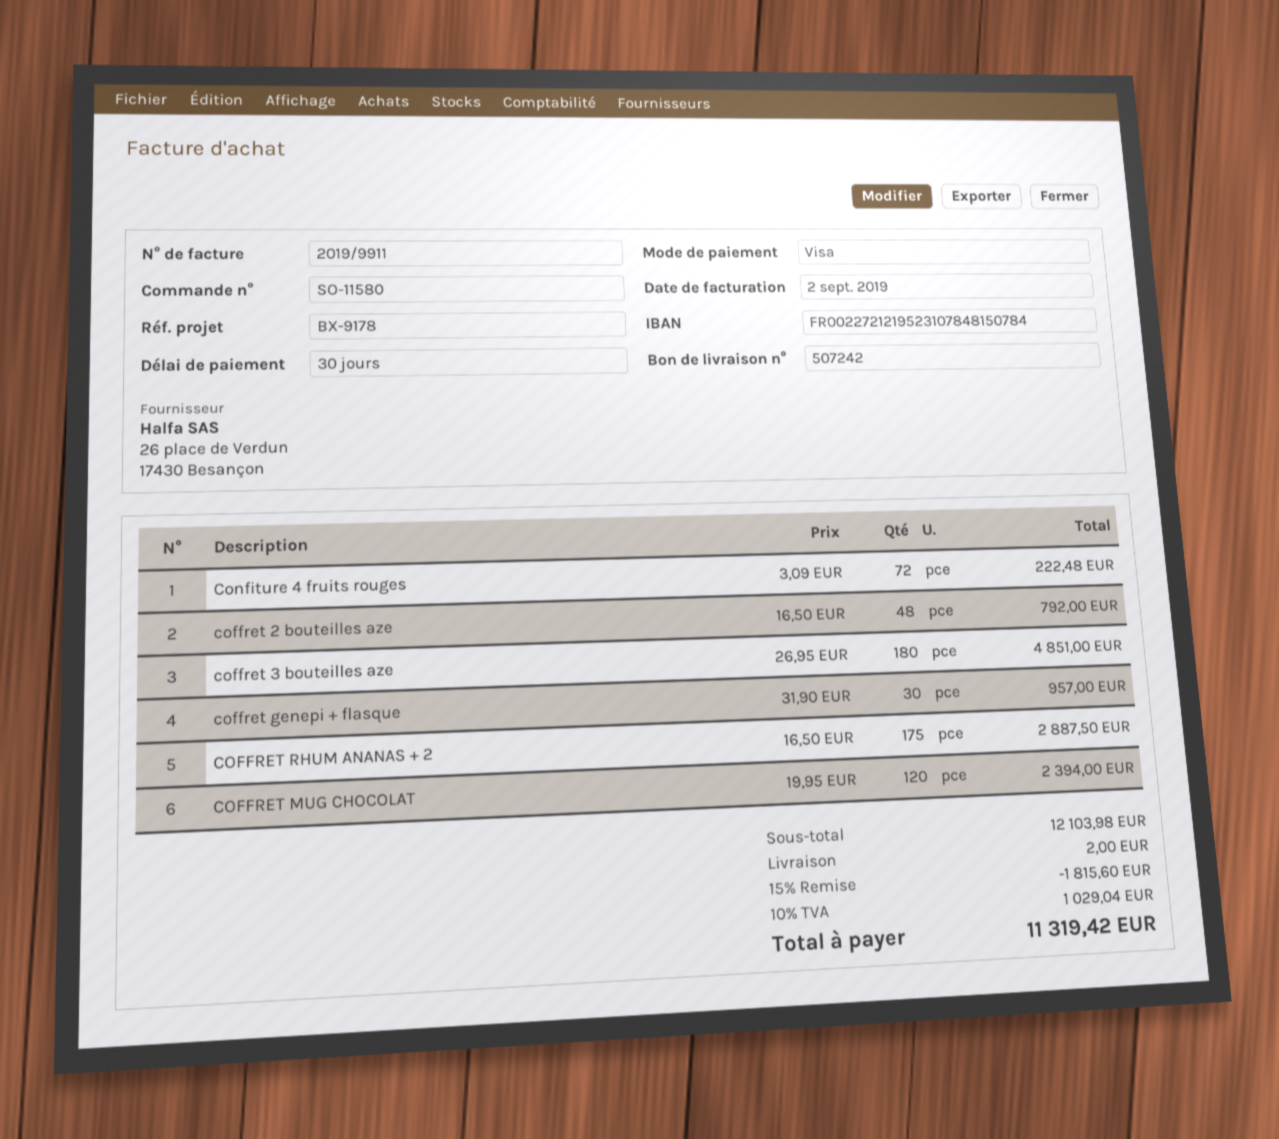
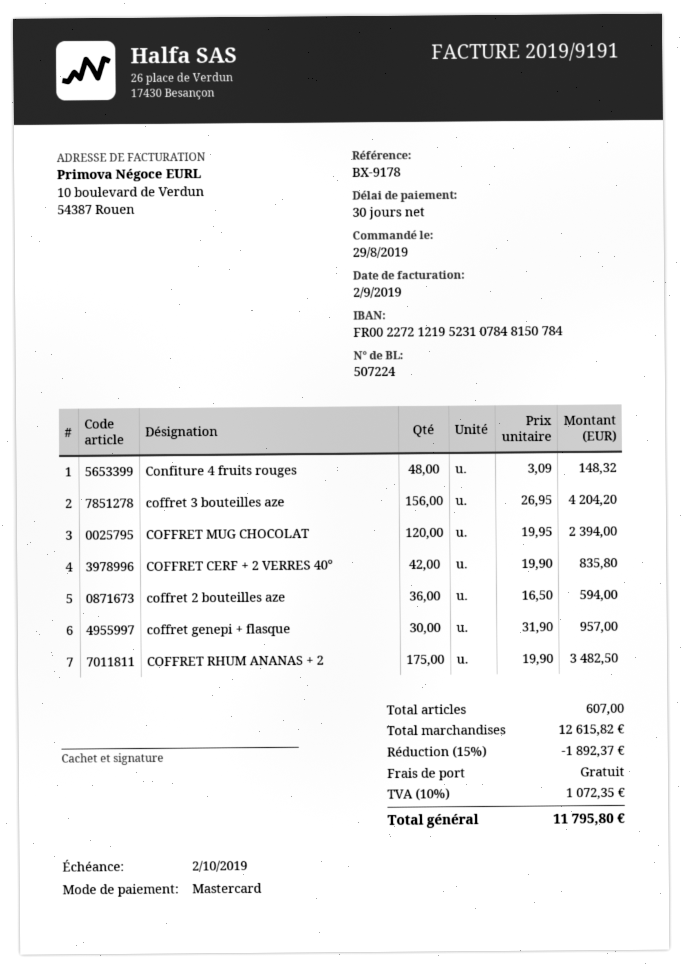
delivery note number: 507242 -> 507224
invoice number: 2019/9911 -> 2019/9191
payment method: Visa -> Mastercard
Confiture 4 fruits rouges: 72 x 3.09 = 222.48 -> 48 x 3.09 = 148.32
coffret 2 bouteilles aze: 48 x 16.50 = 792.00 -> 36 x 16.50 = 594.00
coffret 3 bouteilles aze: 180 x 26.95 = 4851.00 -> 156 x 26.95 = 4204.20
COFFRET RHUM ANANAS + 2: 175 x 16.50 = 2887.50 -> 175 x 19.90 = 3482.50
COFFRET CERF + 2 VERRES 40°: none -> 42 x 19.90 = 835.80
subtotal: 12103.98 -> 12615.82
discount: 15% = 1815.60 -> 15% = 1892.37
shipping: 2.00 -> 0.00
tax: 10% = 1029.04 -> 10% = 1072.35
total: 11319.42 -> 11795.80

